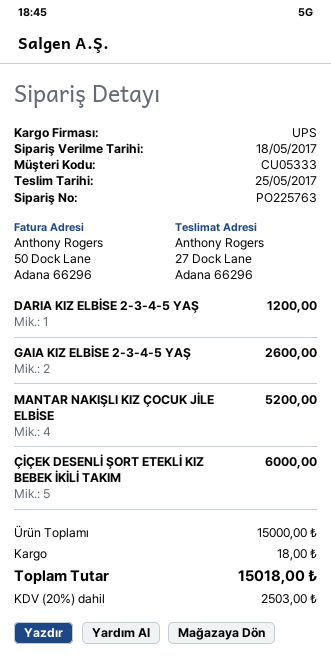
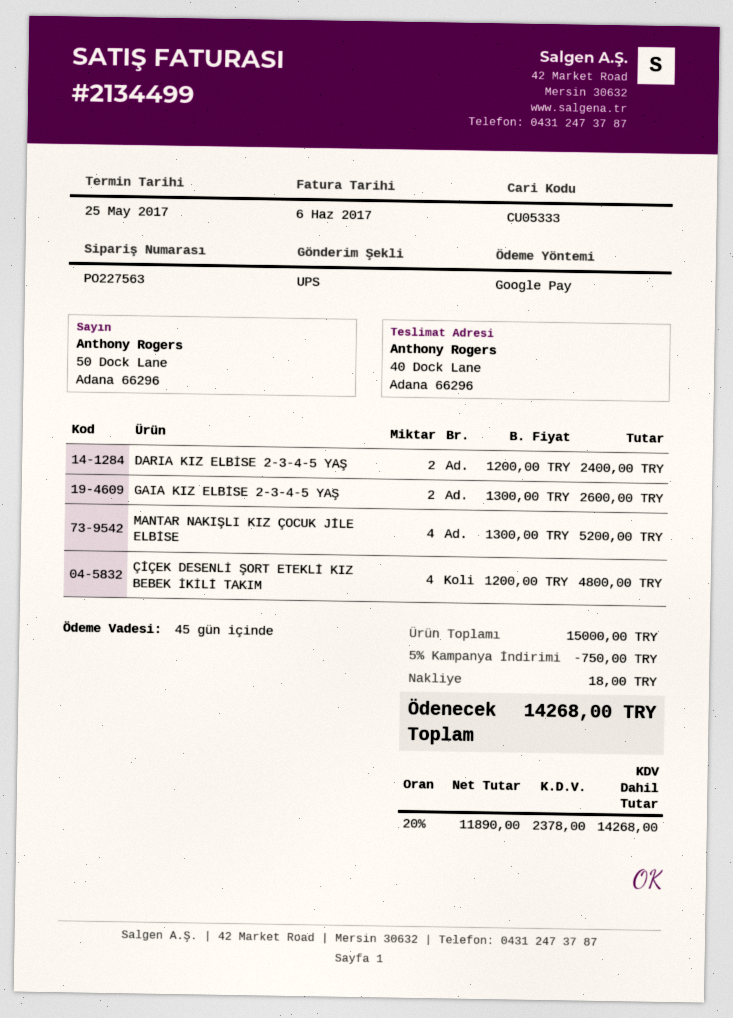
order number: PO225763 -> PO227563
ship to: 27 Dock Lane, Adana 66296 -> 40 Dock Lane, Adana 66296
DARIA KIZ ELBİSE 2-3-4-5 YAŞ: 1 for 1200.00 -> 2 for 2400.00
ÇİÇEK DESENLİ ŞORT ETEKLİ KIZ BEBEK İKİLİ TAKIM: 5 for 6000.00 -> 4 for 4800.00
discount: none -> 5% = 750.00
tax: 20% = 2503.00 -> 20% = 2378.00
total: 15018.00 -> 14268.00

